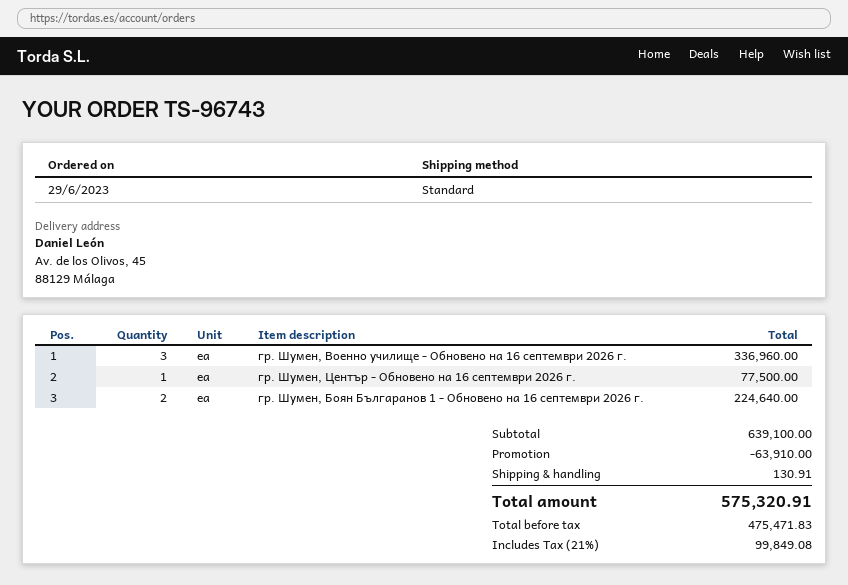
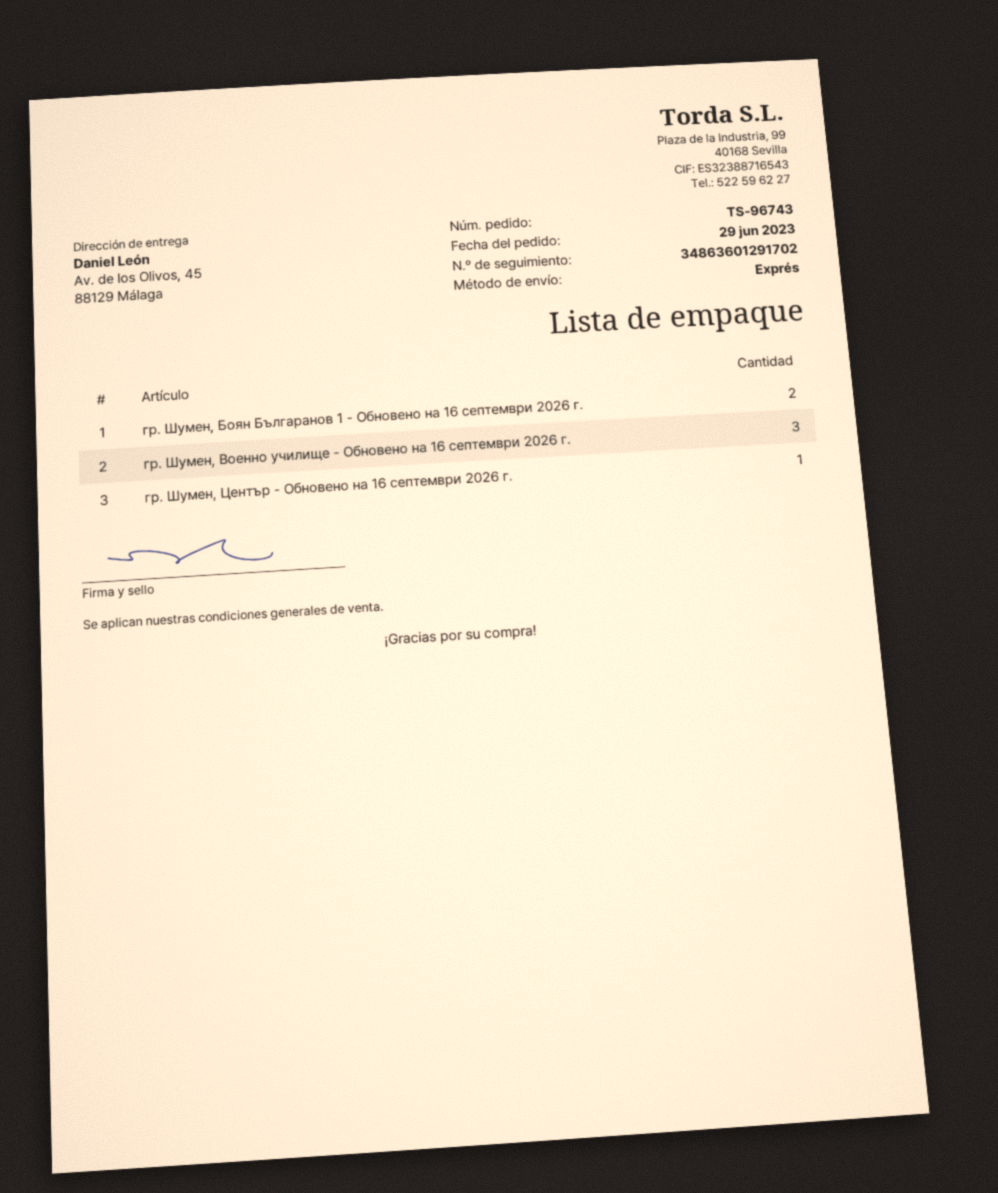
shipping method: standard -> express

